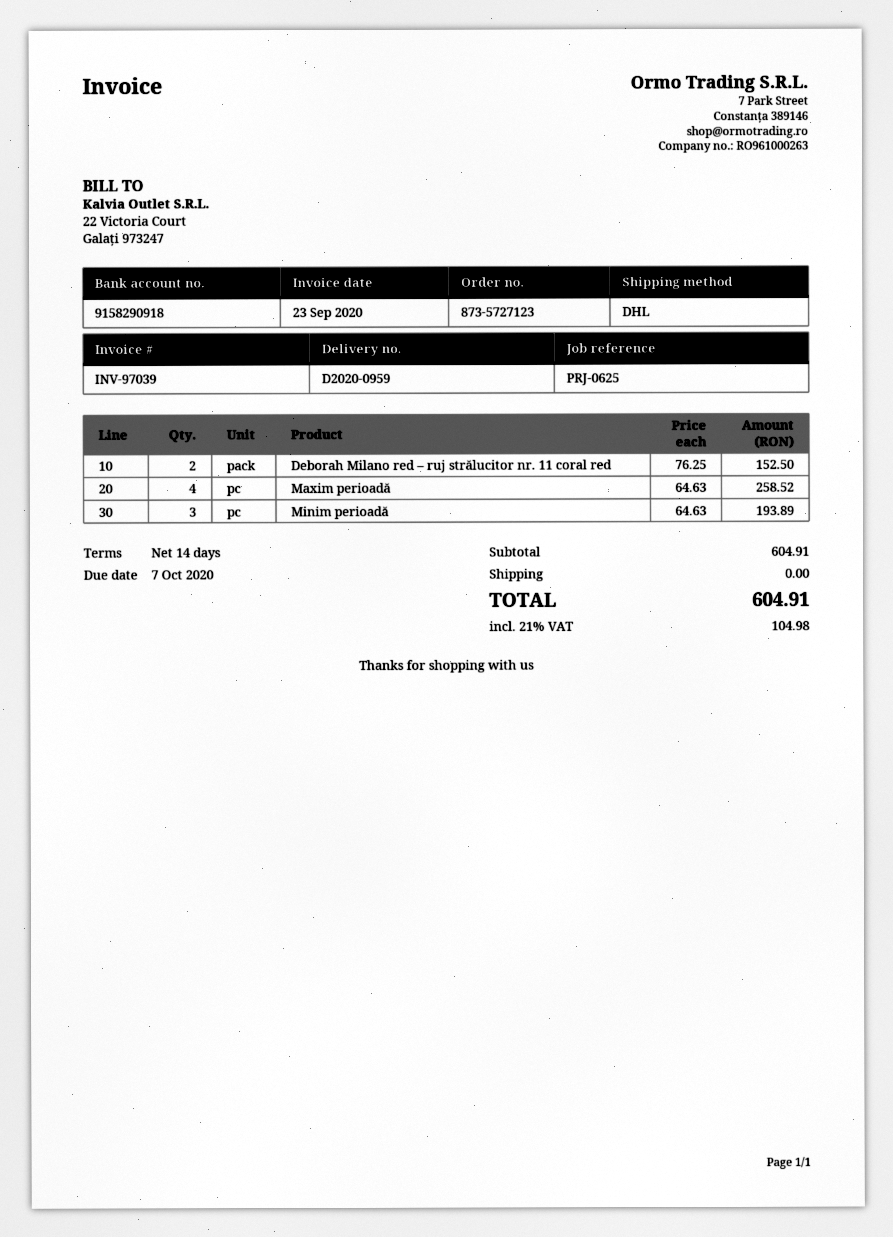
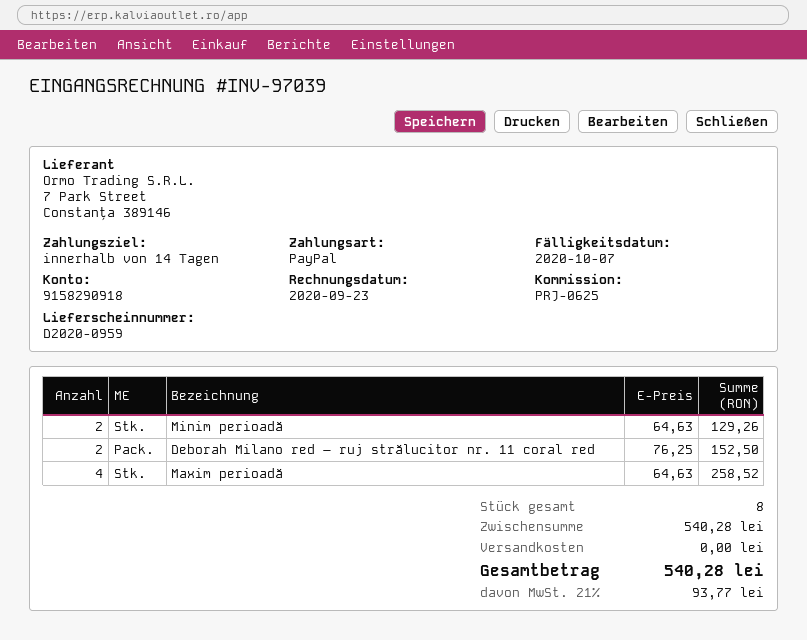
Minim perioadă: 3 x 64.63 = 193.89 -> 2 x 64.63 = 129.26
subtotal: 604.91 -> 540.28
tax: 21% = 104.98 -> 21% = 93.77
total: 604.91 -> 540.28

